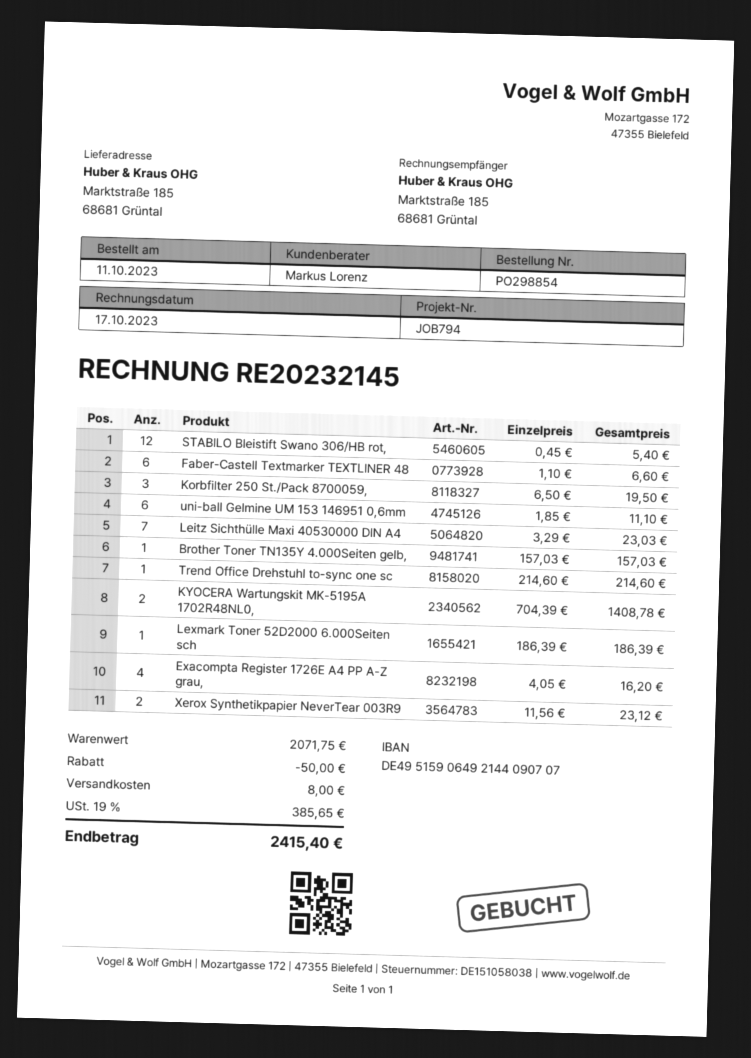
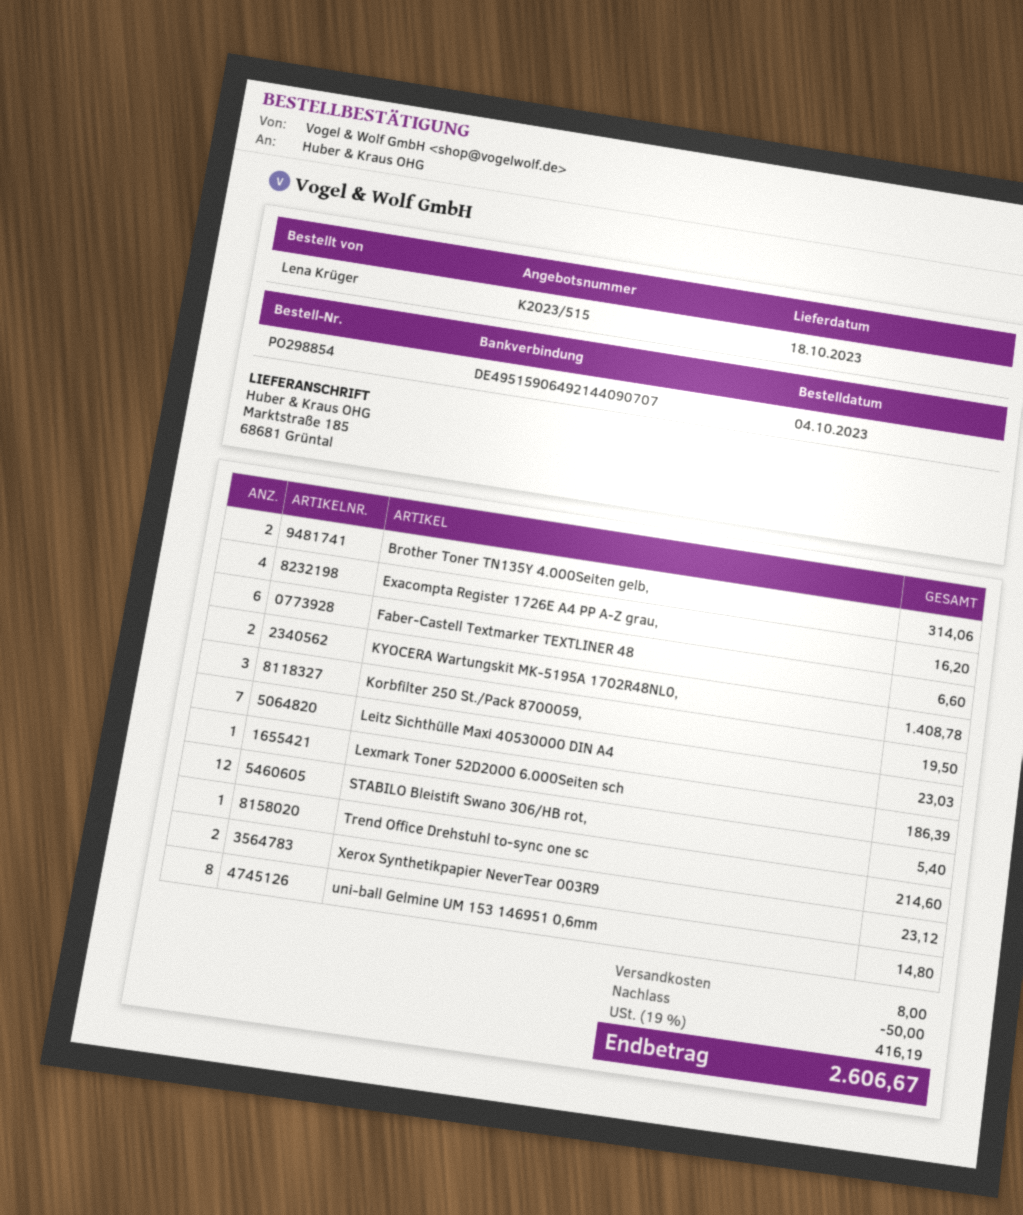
order date: 2023-10-11 -> 2023-10-04
uni-ball Gelmine UM 153 146951 0,6mm: 6 for 11.10 -> 8 for 14.80
Brother Toner TN135Y 4.000Seiten gelb,: 1 for 157.03 -> 2 for 314.06
tax: 19% = 385.65 -> 19% = 416.19
total: 2415.40 -> 2606.67

